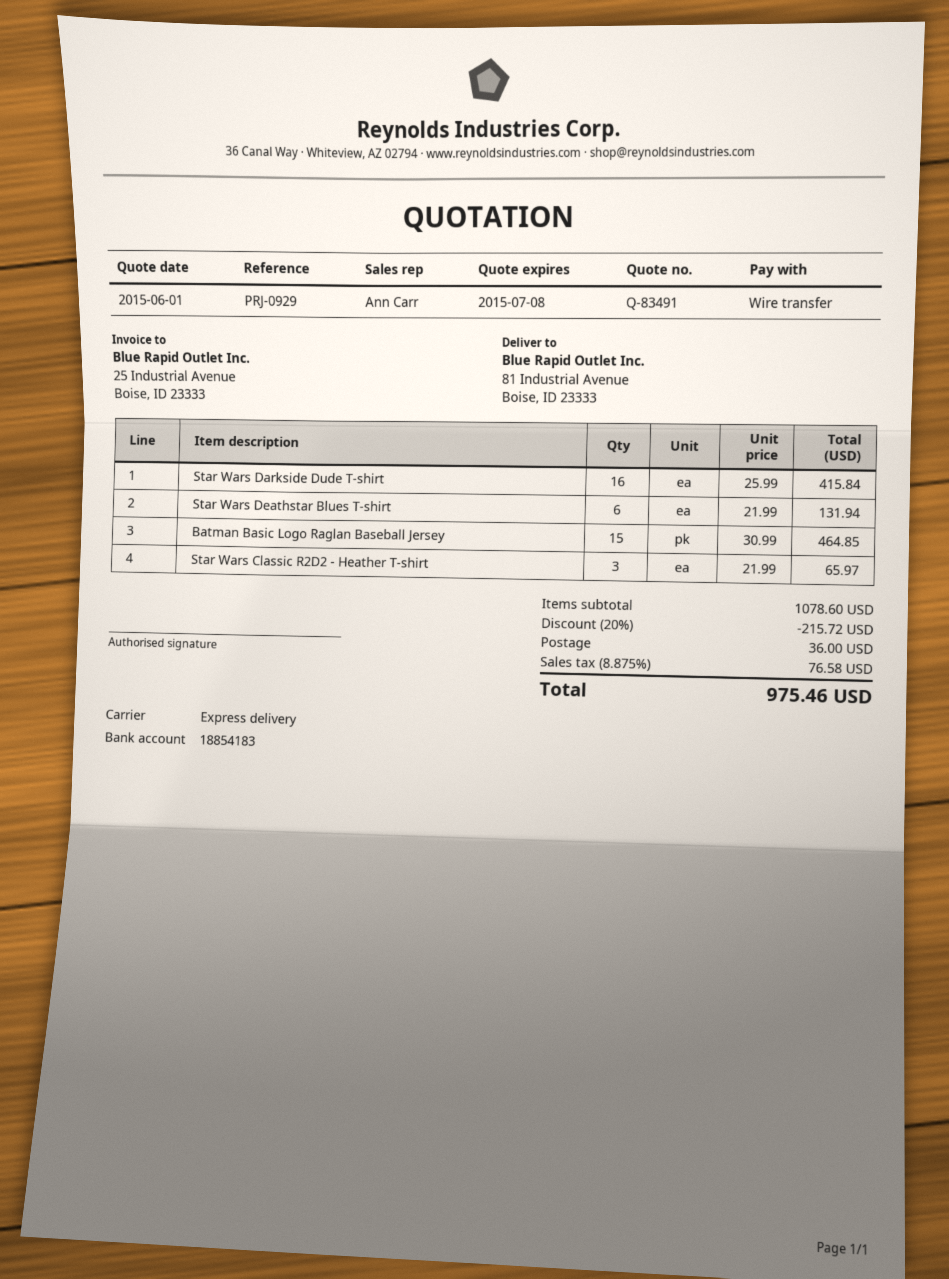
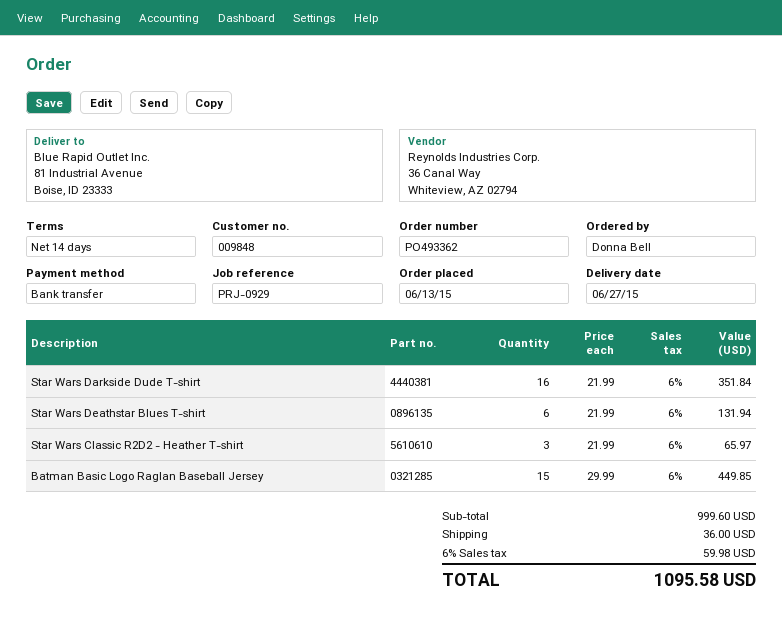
Star Wars Darkside Dude T-shirt: 16 x 25.99 = 415.84 -> 16 x 21.99 = 351.84
Batman Basic Logo Raglan Baseball Jersey: 15 x 30.99 = 464.85 -> 15 x 29.99 = 449.85
subtotal: 1078.60 -> 999.60
discount: 20% = 215.72 -> none
tax: 8.875% = 76.58 -> 6% = 59.98
total: 975.46 -> 1095.58

